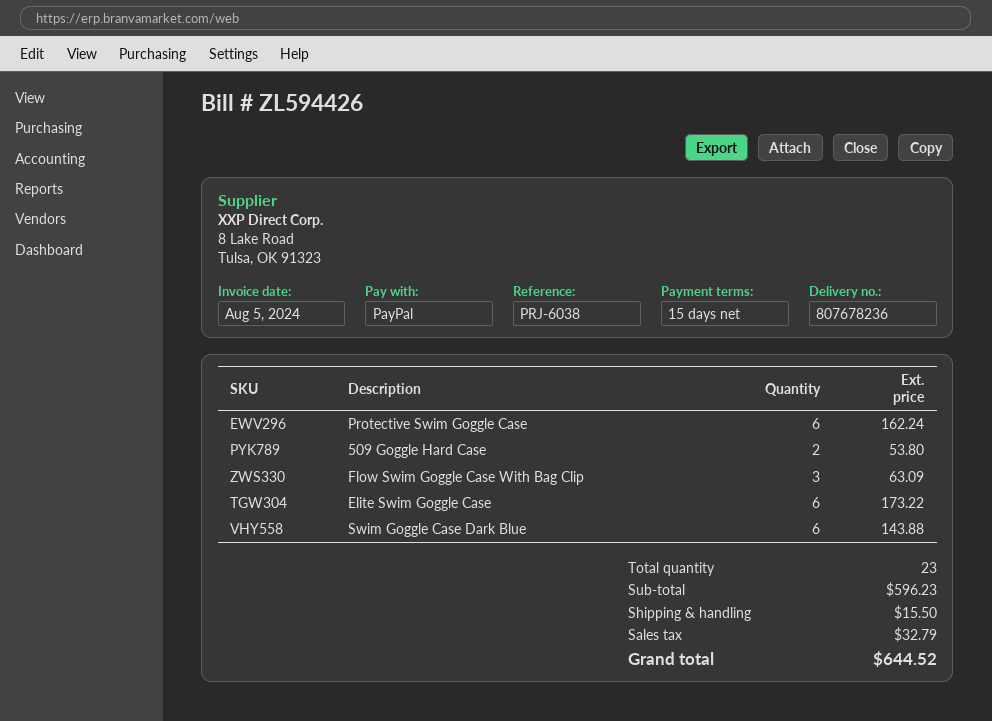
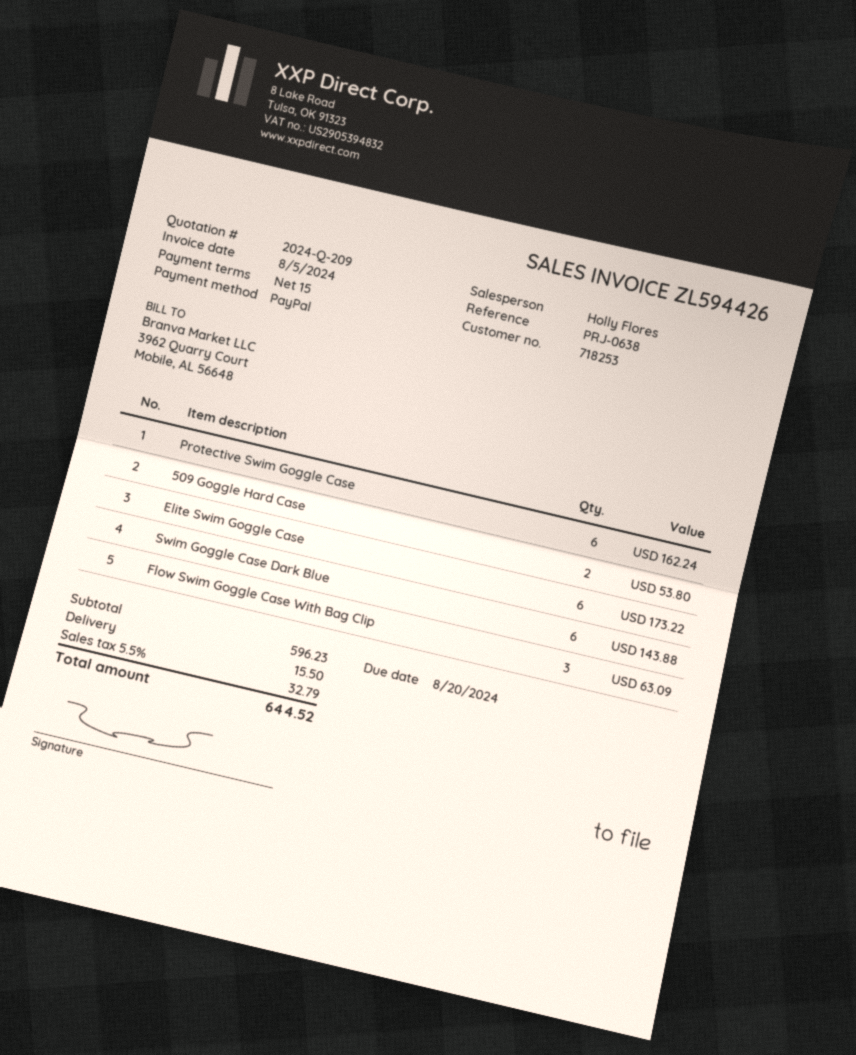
reference: PRJ-6038 -> PRJ-0638

